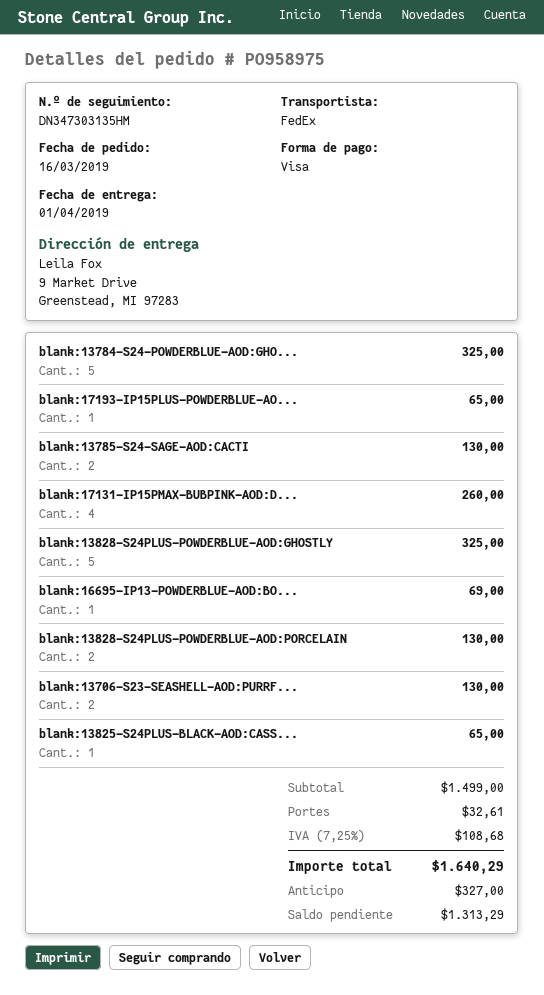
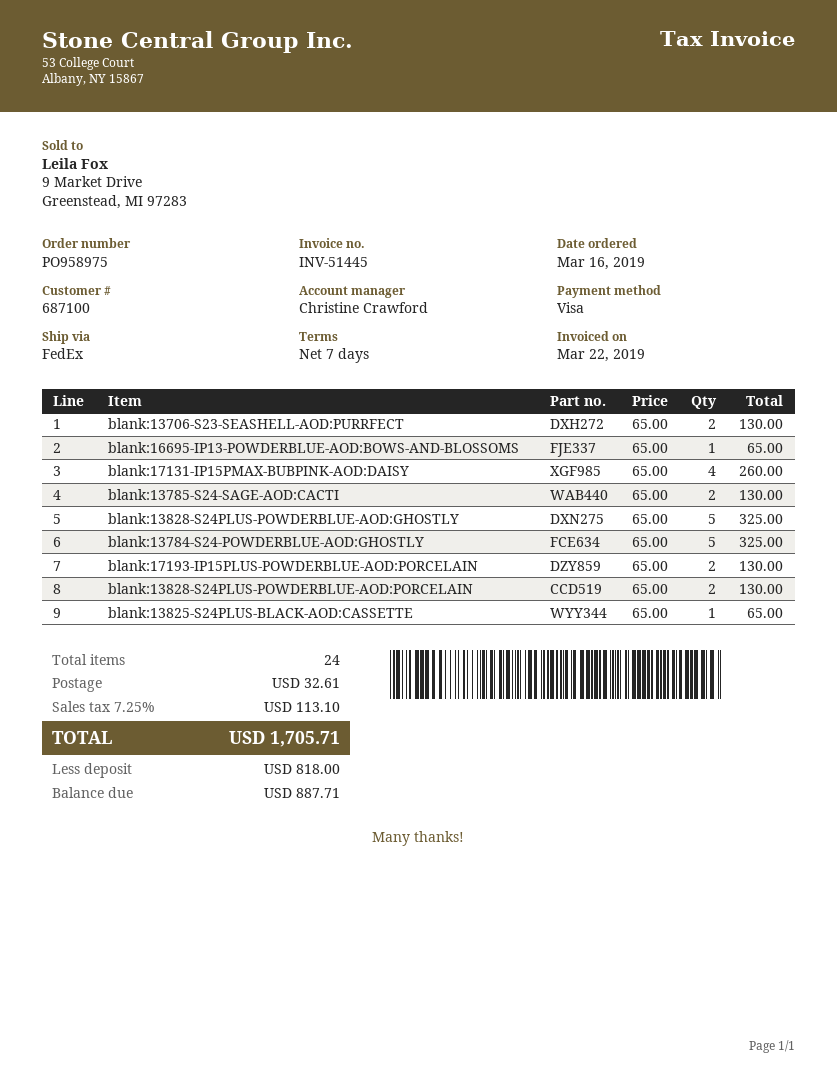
blank:17193-IP15PLUS-POWDERBLUE-AO...: 1 for 65.00 -> 2 for 130.00
blank:16695-IP13-POWDERBLUE-AOD:BO...: 1 for 69.00 -> 1 for 65.00
tax: 7.25% = 108.68 -> 7.25% = 113.10
total: 1640.29 -> 1705.71
deposit: 327.00 -> 818.00
balance: 1313.29 -> 887.71

